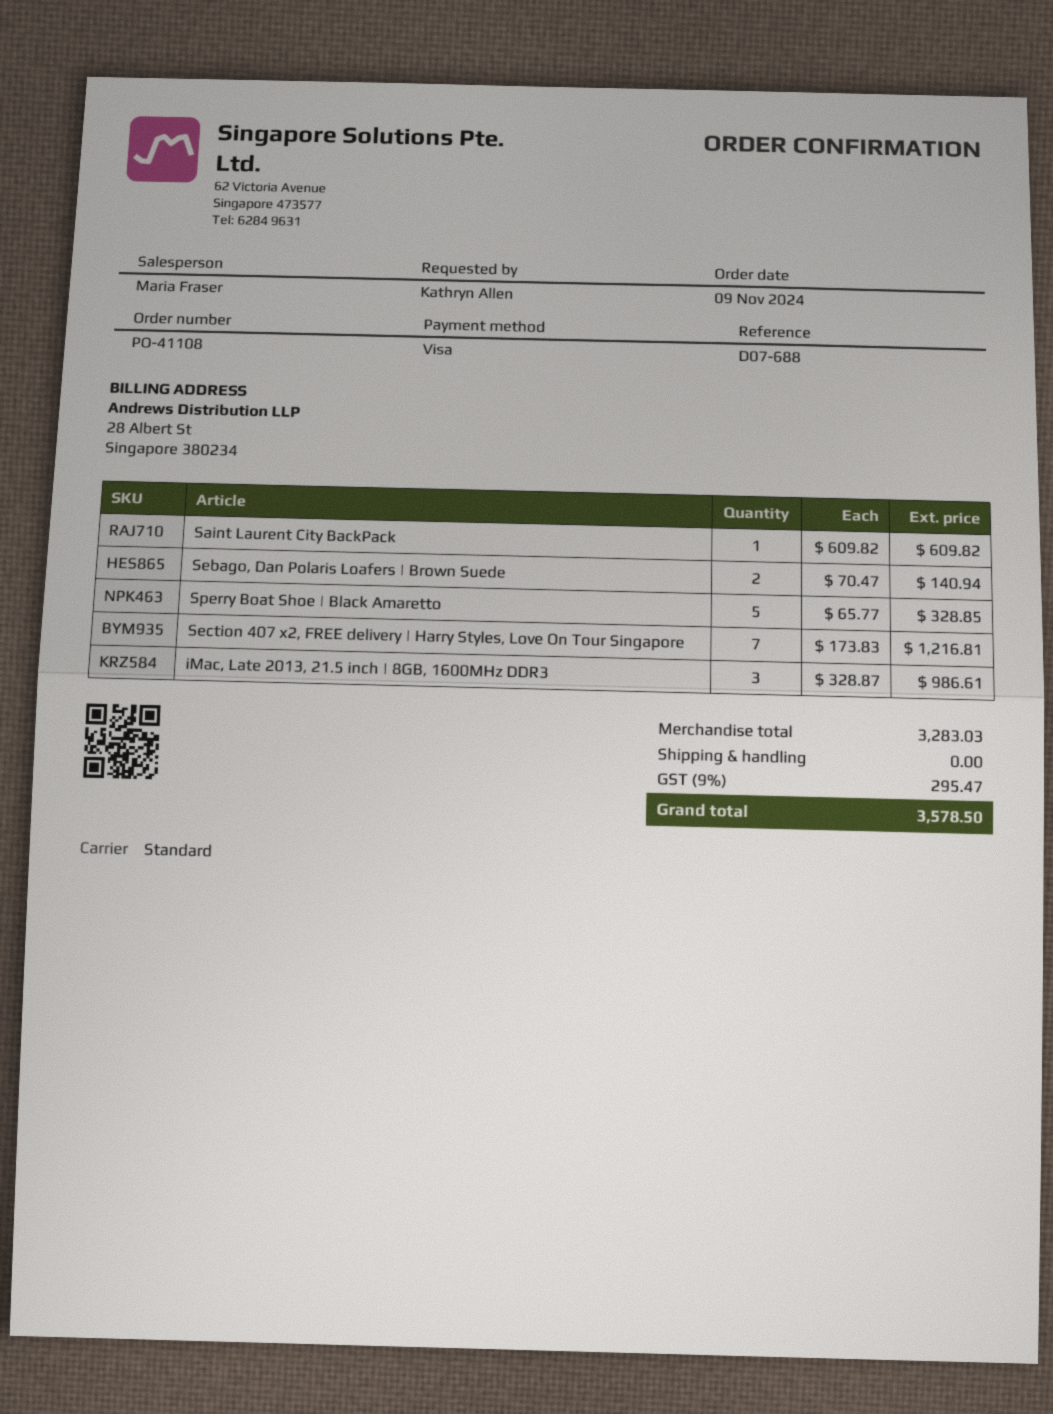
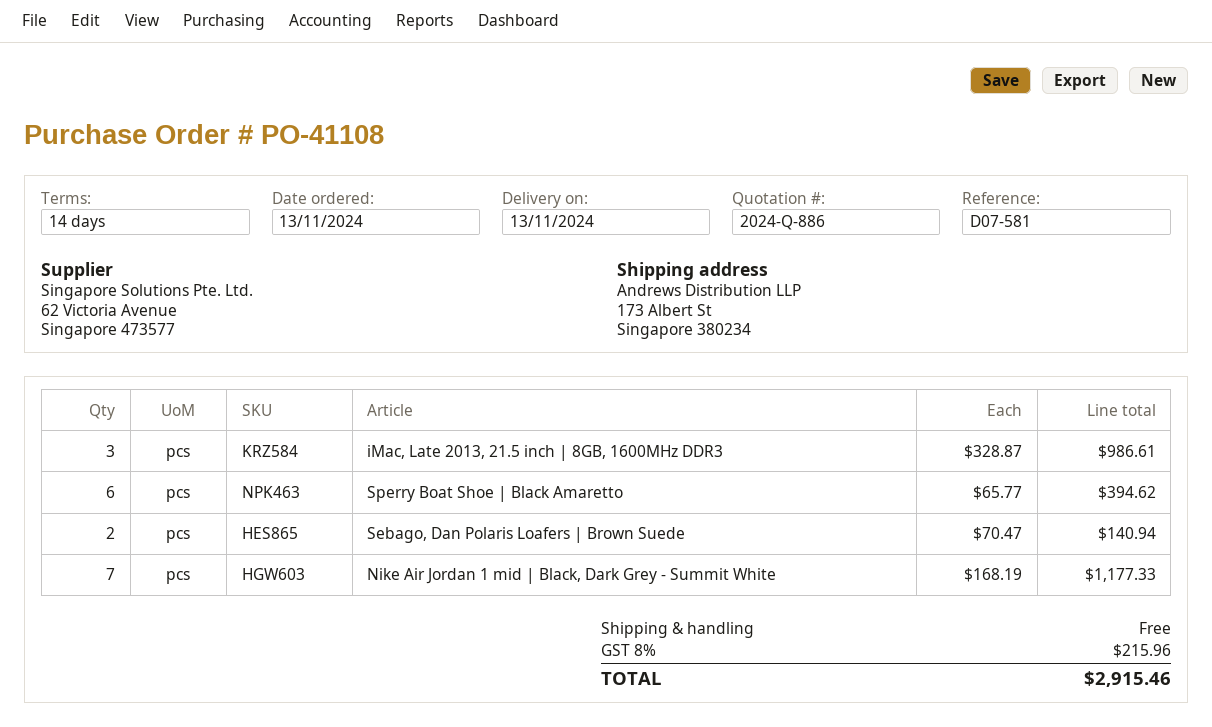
order date: 2024-11-09 -> 2024-11-13
reference: D07-688 -> D07-581
Saint Laurent City BackPack: 1 x 609.82 = 609.82 -> none
Sperry Boat Shoe | Black Amaretto: 5 x 65.77 = 328.85 -> 6 x 65.77 = 394.62
Section 407 x2, FREE delivery | Harry Styles, Love On Tour Singapore: 7 x 173.83 = 1216.81 -> none
Nike Air Jordan 1 mid | Black, Dark Grey - Summit White: none -> 7 x 168.19 = 1177.33
tax: 9% = 295.47 -> 8% = 215.96
total: 3578.50 -> 2915.46

